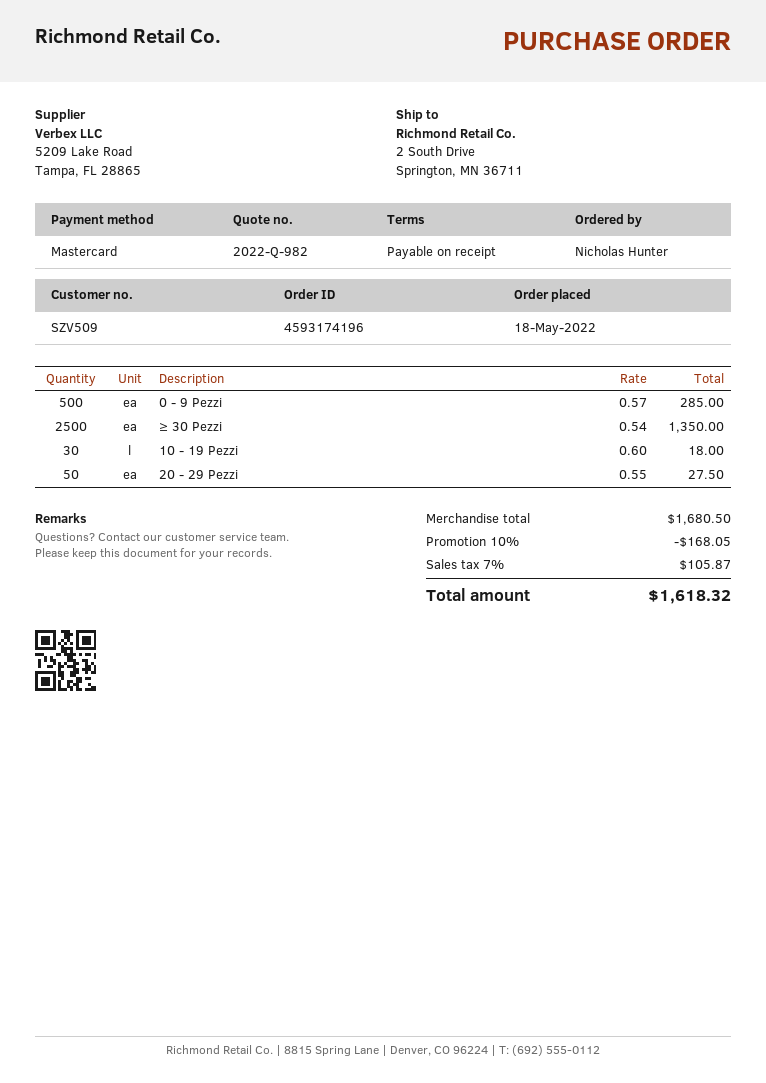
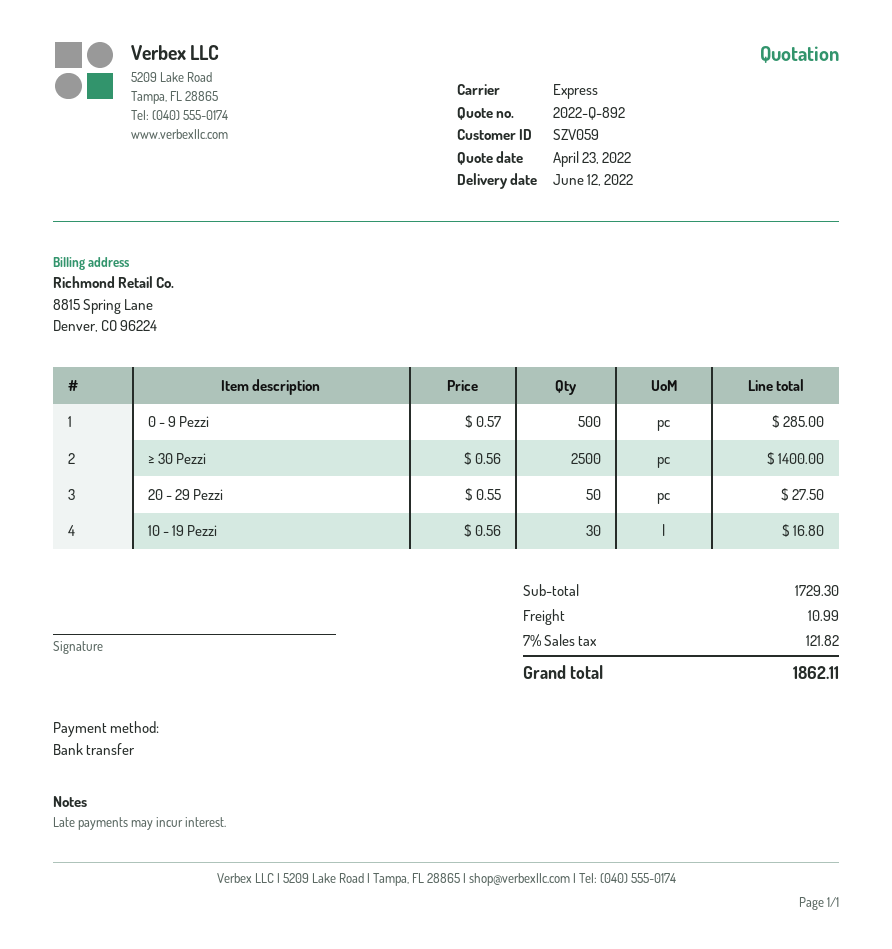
quote number: 2022-Q-982 -> 2022-Q-892
customer number: SZV509 -> SZV059
payment method: Mastercard -> bank transfer
≥ 30 Pezzi: 2500 x 0.54 = 1350.00 -> 2500 x 0.56 = 1400.00
10 - 19 Pezzi: 30 x 0.60 = 18.00 -> 30 x 0.56 = 16.80
subtotal: 1680.50 -> 1729.30
discount: 10% = 168.05 -> none
shipping: none -> 10.99
tax: 7% = 105.87 -> 7% = 121.82
total: 1618.32 -> 1862.11

